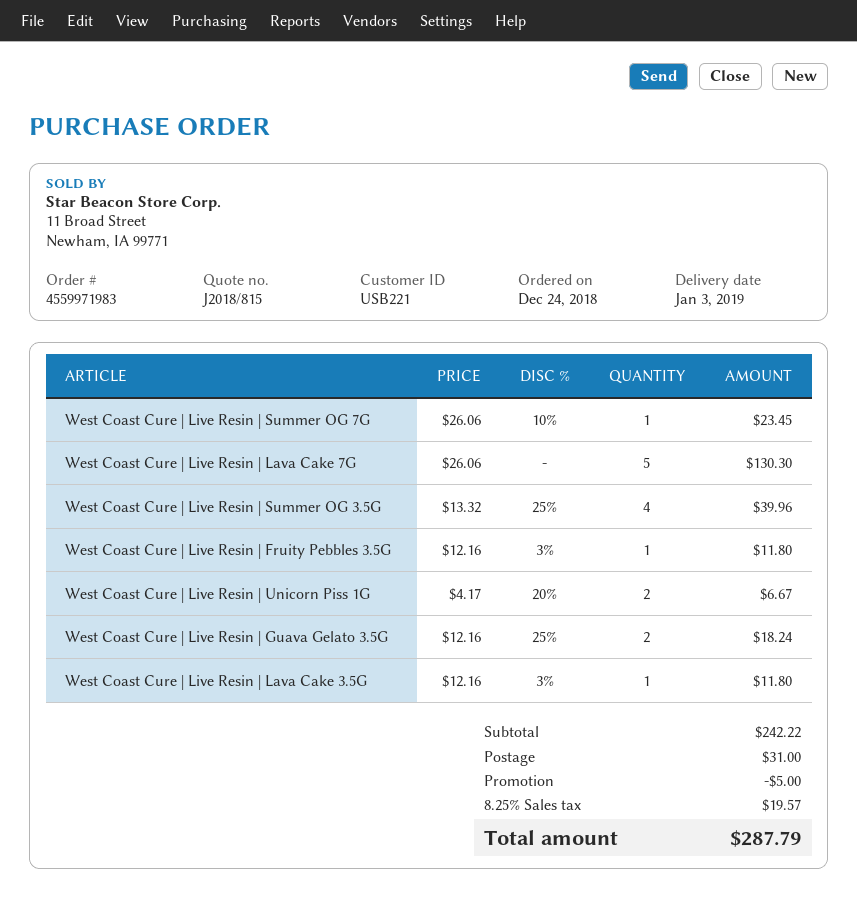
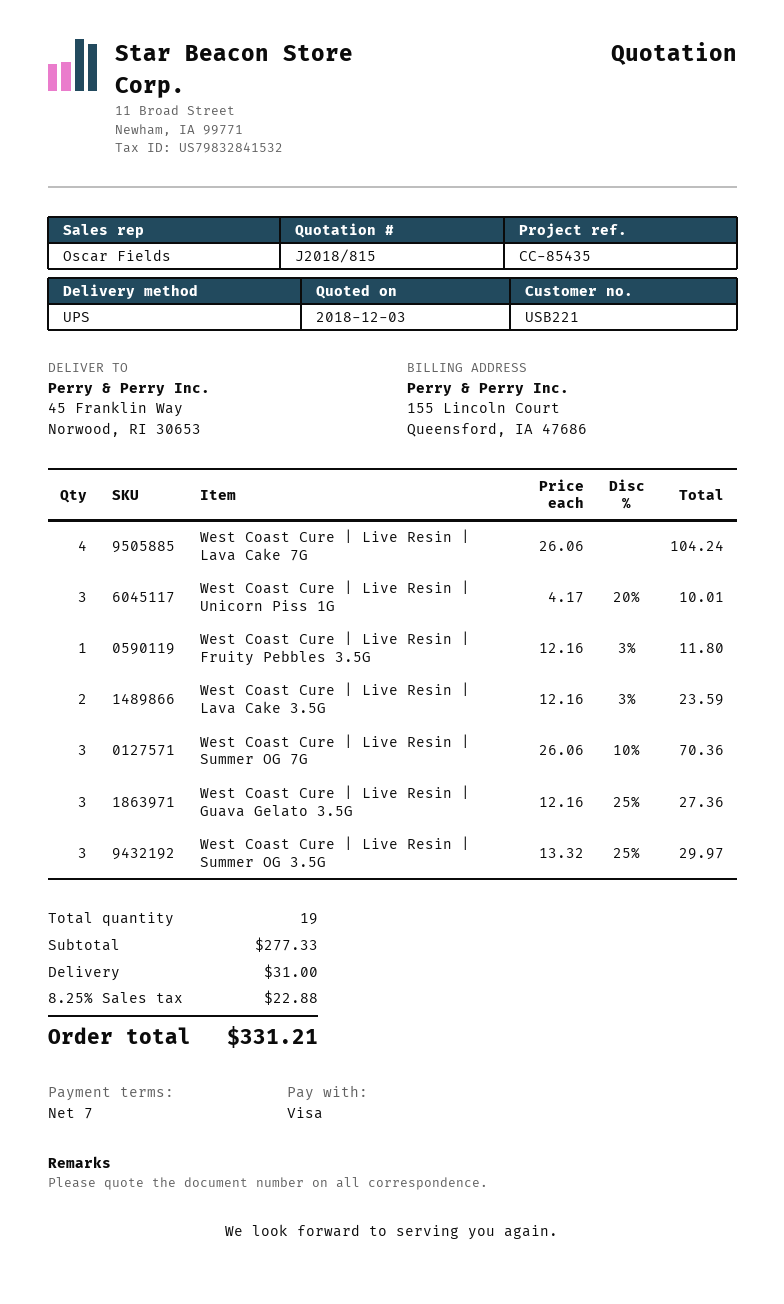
West Coast Cure | Live Resin | Summer OG 7G: 1 x 26.06 - 10% = 23.45 -> 3 x 26.06 - 10% = 70.36
West Coast Cure | Live Resin | Lava Cake 7G: 5 x 26.06 = 130.30 -> 4 x 26.06 = 104.24
West Coast Cure | Live Resin | Summer OG 3.5G: 4 x 13.32 - 25% = 39.96 -> 3 x 13.32 - 25% = 29.97
West Coast Cure | Live Resin | Unicorn Piss 1G: 2 x 4.17 - 20% = 6.67 -> 3 x 4.17 - 20% = 10.01
West Coast Cure | Live Resin | Guava Gelato 3.5G: 2 x 12.16 - 25% = 18.24 -> 3 x 12.16 - 25% = 27.36
West Coast Cure | Live Resin | Lava Cake 3.5G: 1 x 12.16 - 3% = 11.80 -> 2 x 12.16 - 3% = 23.59
subtotal: 242.22 -> 277.33
discount: 5.00 -> none
tax: 8.25% = 19.57 -> 8.25% = 22.88
total: 287.79 -> 331.21

